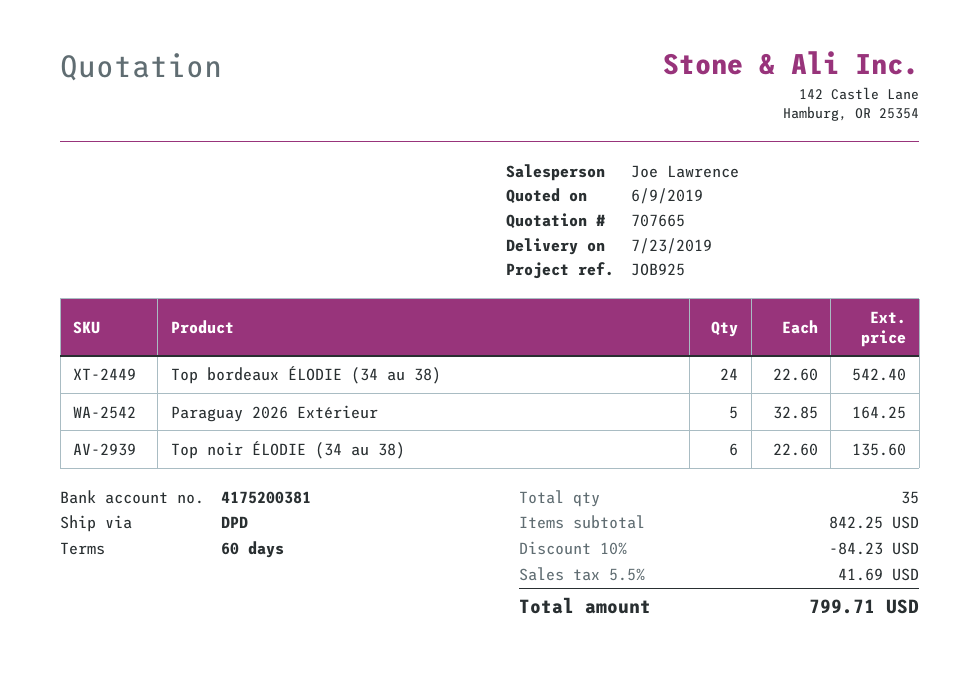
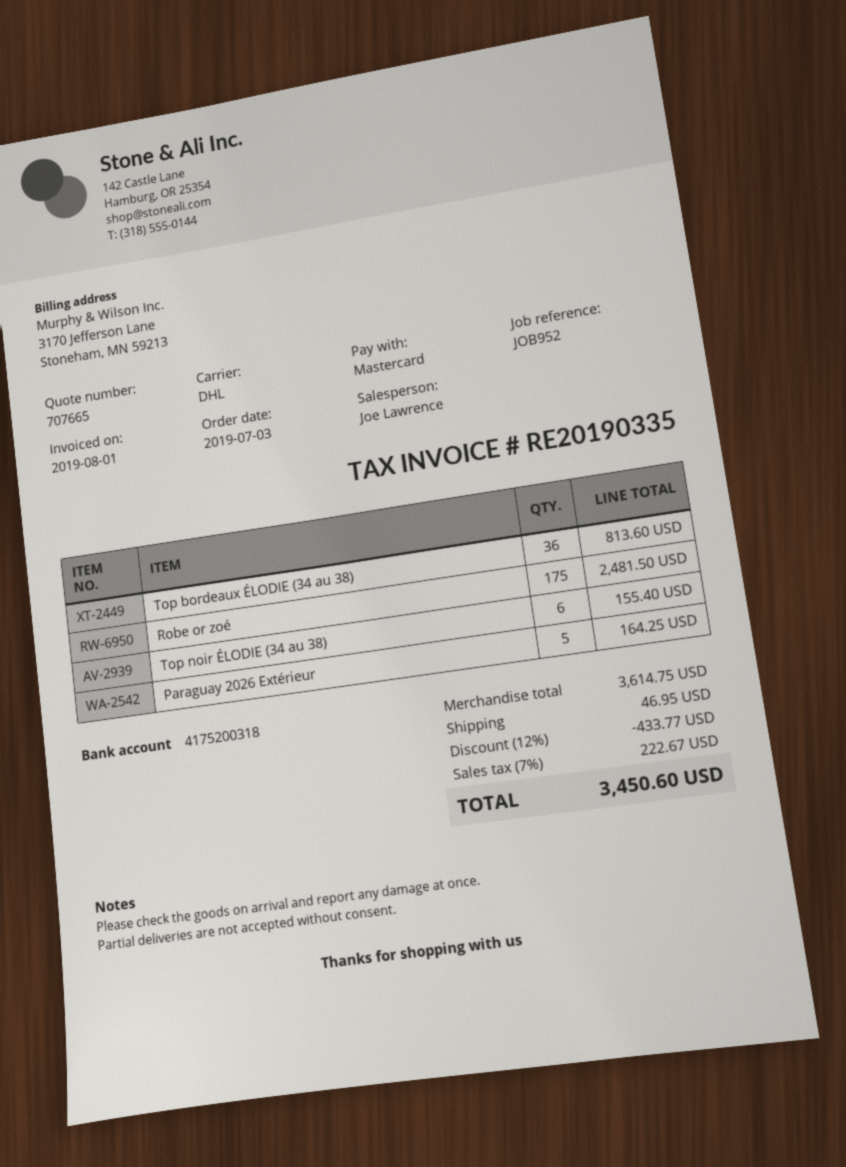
reference: JOB925 -> JOB952
bank account: 4175200381 -> 4175200318
shipping method: DPD -> DHL
Top bordeaux ÉLODIE (34 au 38): 24 for 542.40 -> 36 for 813.60
Top noir ÉLODIE (34 au 38): 6 for 135.60 -> 6 for 155.40
Robe or zoé: none -> 175 for 2481.50
subtotal: 842.25 -> 3614.75
discount: 10% = 84.23 -> 12% = 433.77
shipping: none -> 46.95
tax: 5.5% = 41.69 -> 7% = 222.67
total: 799.71 -> 3450.60

